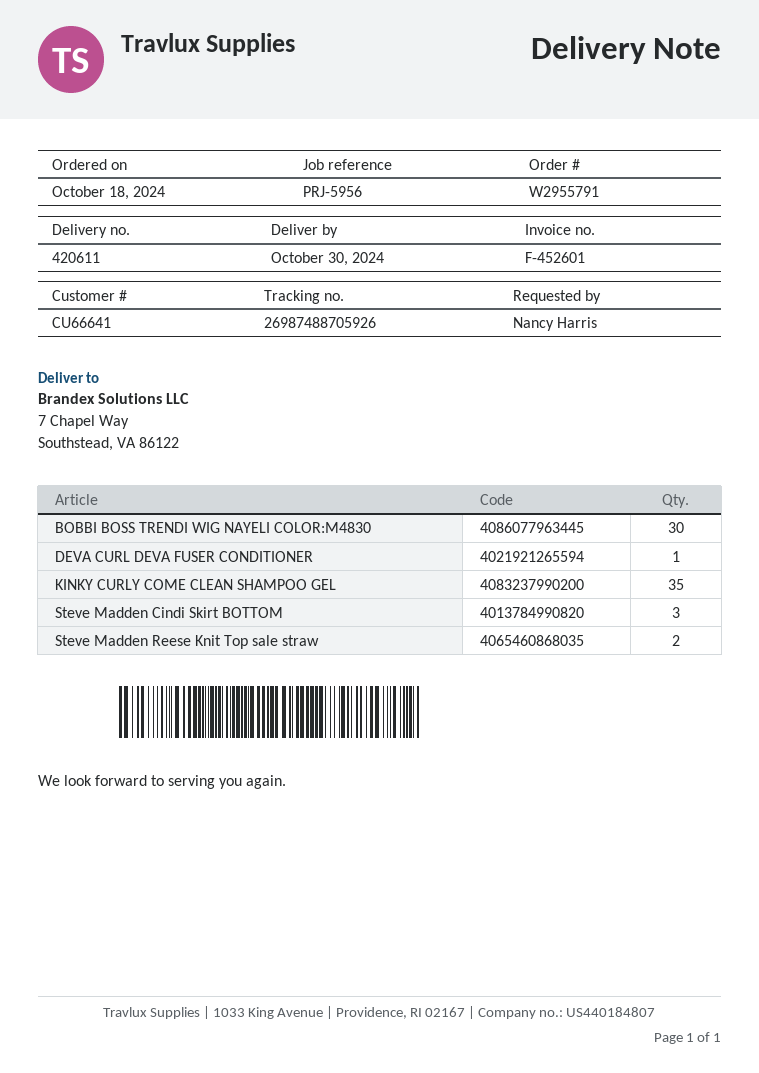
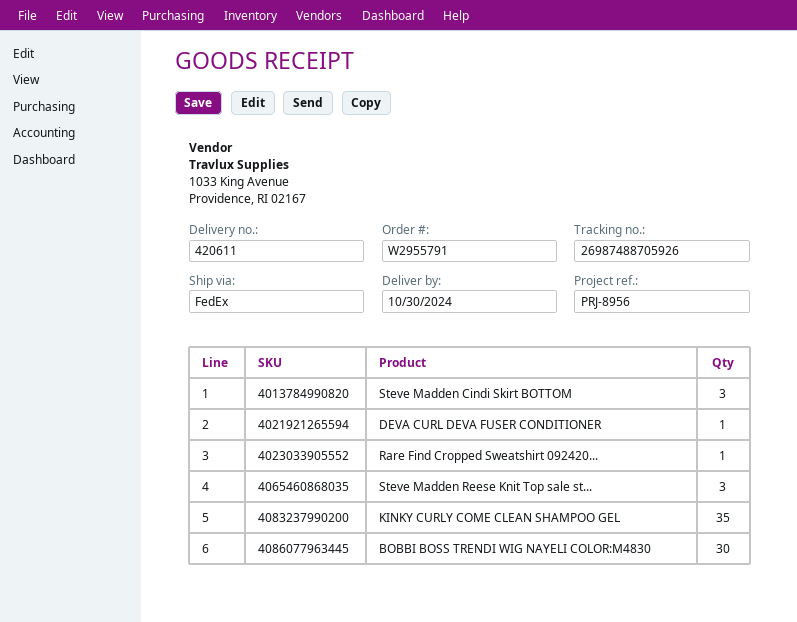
reference: PRJ-5956 -> PRJ-8956
Steve Madden Reese Knit Top sale straw: 2 -> 3
Rare Find Cropped Sweatshirt 092420...: none -> 1

